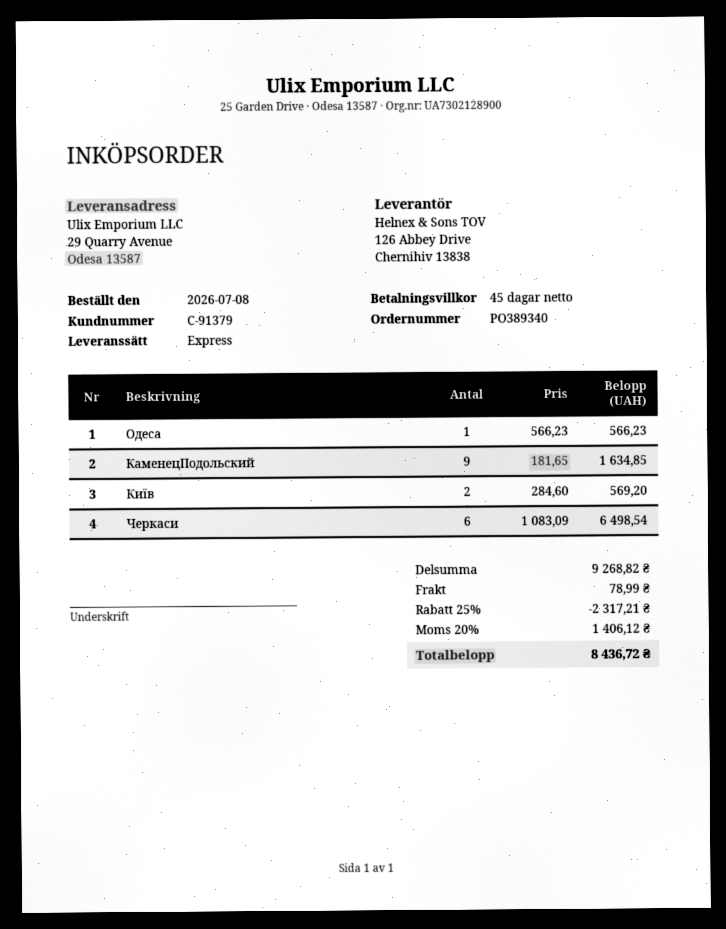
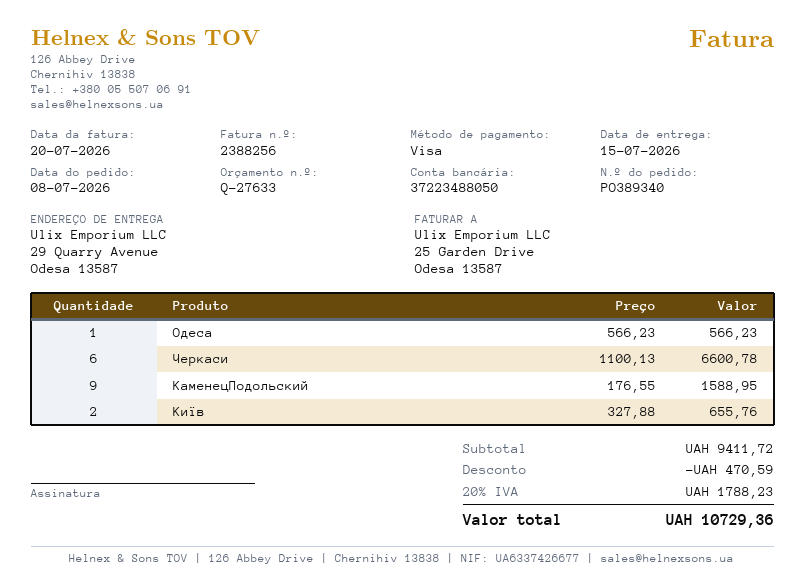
КаменецПодольский: 9 x 181.65 = 1634.85 -> 9 x 176.55 = 1588.95
Київ: 2 x 284.60 = 569.20 -> 2 x 327.88 = 655.76
Черкаси: 6 x 1083.09 = 6498.54 -> 6 x 1100.13 = 6600.78
subtotal: 9268.82 -> 9411.72
discount: 2317.21 -> 470.59
shipping: 78.99 -> none
tax: 20% = 1406.12 -> 20% = 1788.23
total: 8436.72 -> 10729.36

